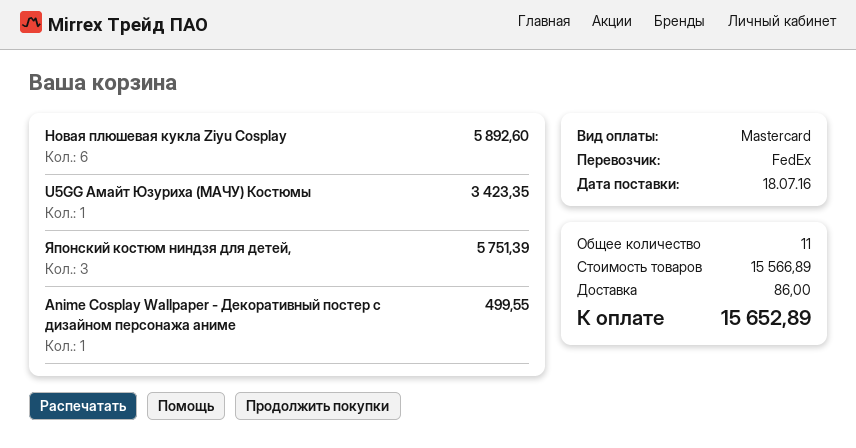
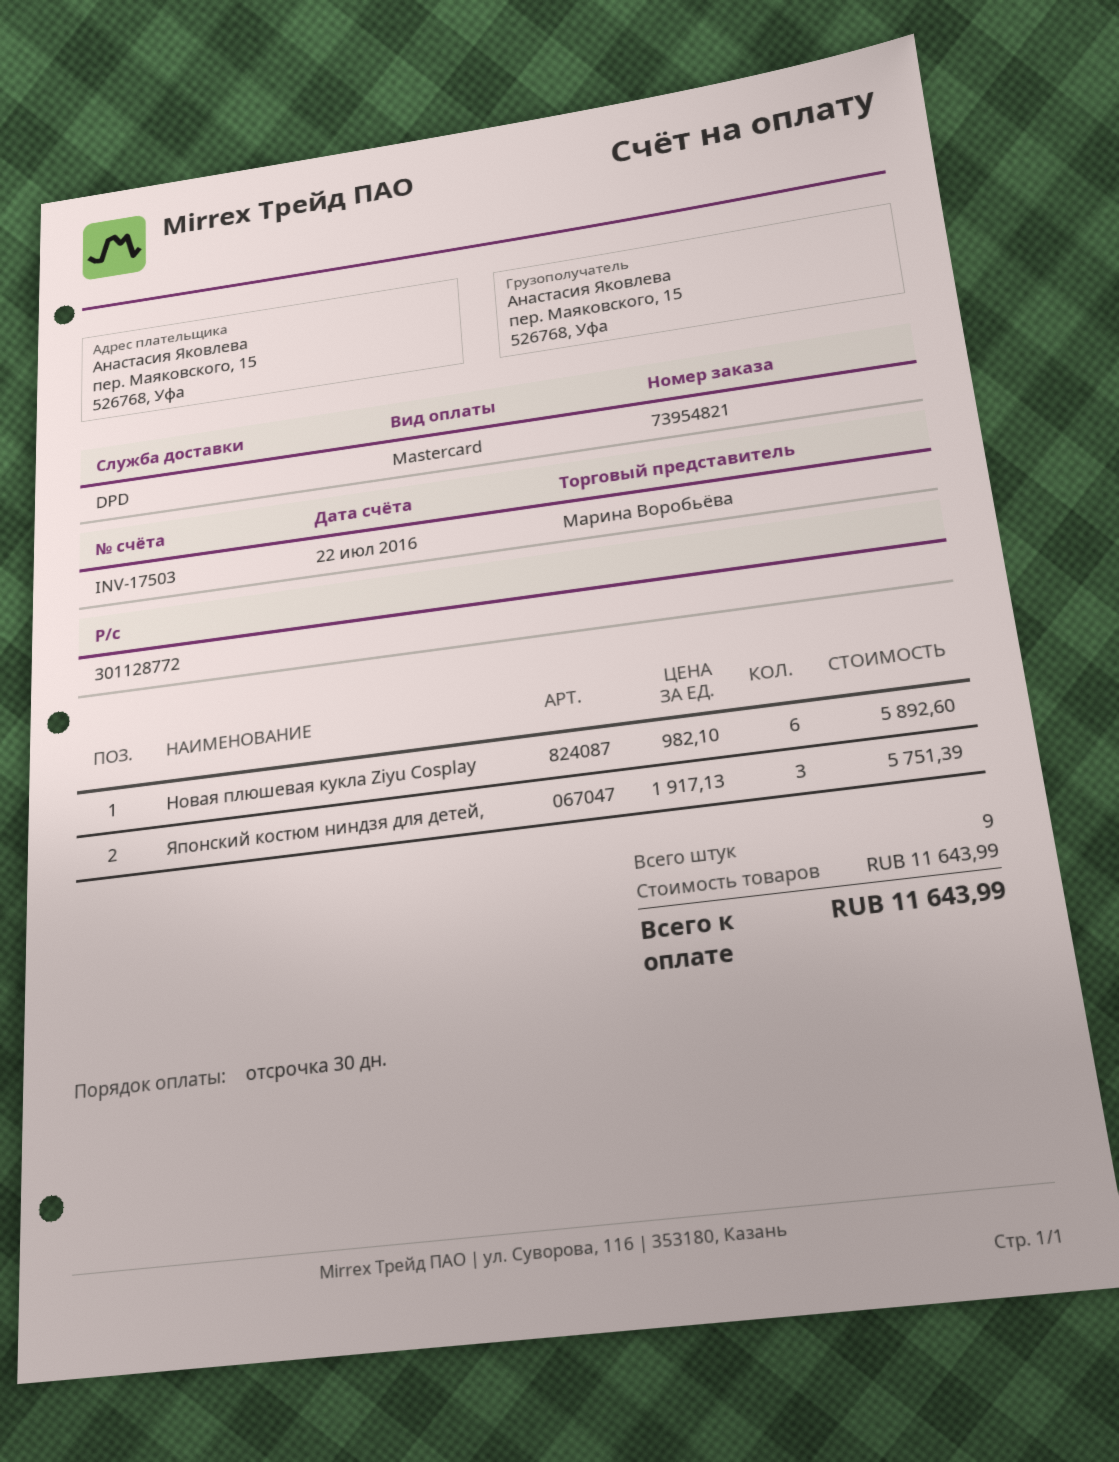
shipping method: FedEx -> DPD
U5GG Амайт Юзуриха (МАЧУ) Костюмы: 1 for 3423.35 -> none
Anime Cosplay Wallpaper - Декоративный постер с дизайном персонажа аниме: 1 for 499.55 -> none
total quantity: 11 -> 9
subtotal: 15566.89 -> 11643.99
shipping: 86.00 -> none
total: 15652.89 -> 11643.99

